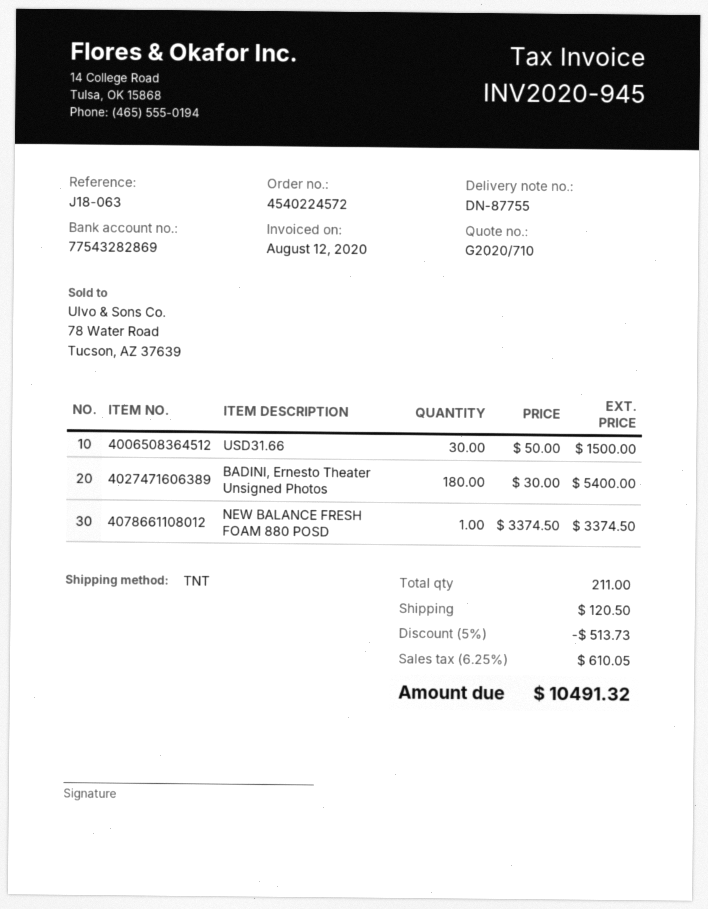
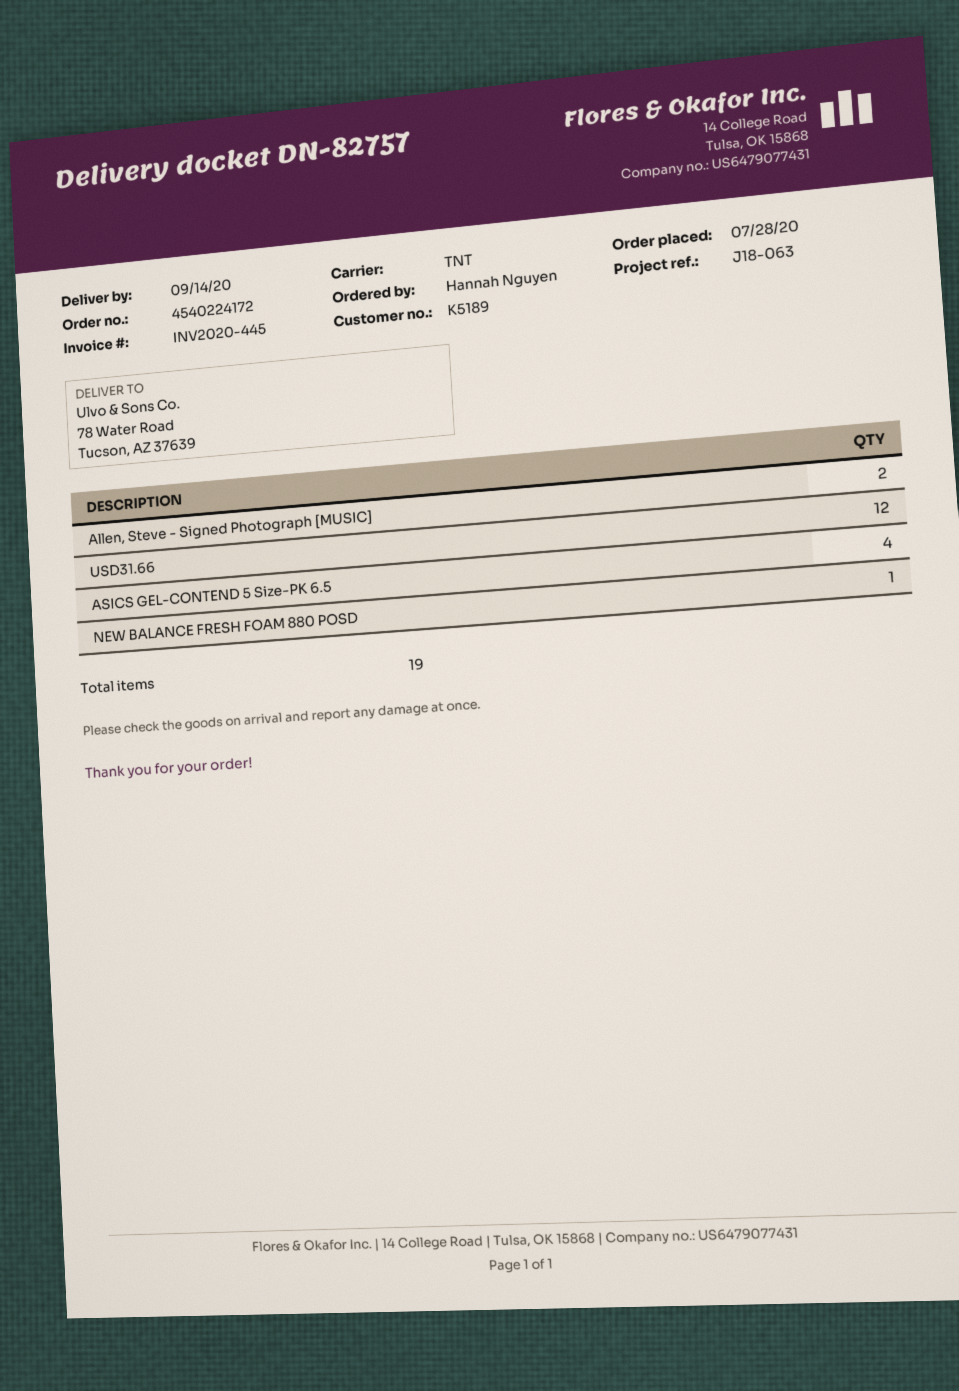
order number: 4540224572 -> 4540224172
delivery note number: DN-87755 -> DN-82757
invoice number: INV2020-945 -> INV2020-445
USD31.66: 30 -> 12
BADINI, Ernesto Theater Unsigned Photos: 180 -> none
Allen, Steve - Signed Photograph [MUSIC]: none -> 2
ASICS GEL-CONTEND 5 Size-PK 6.5: none -> 4
total quantity: 211 -> 19

